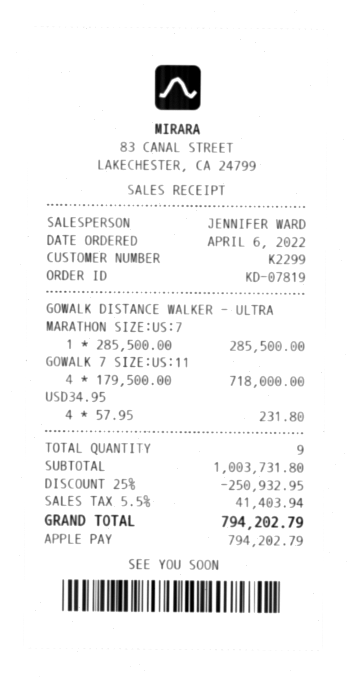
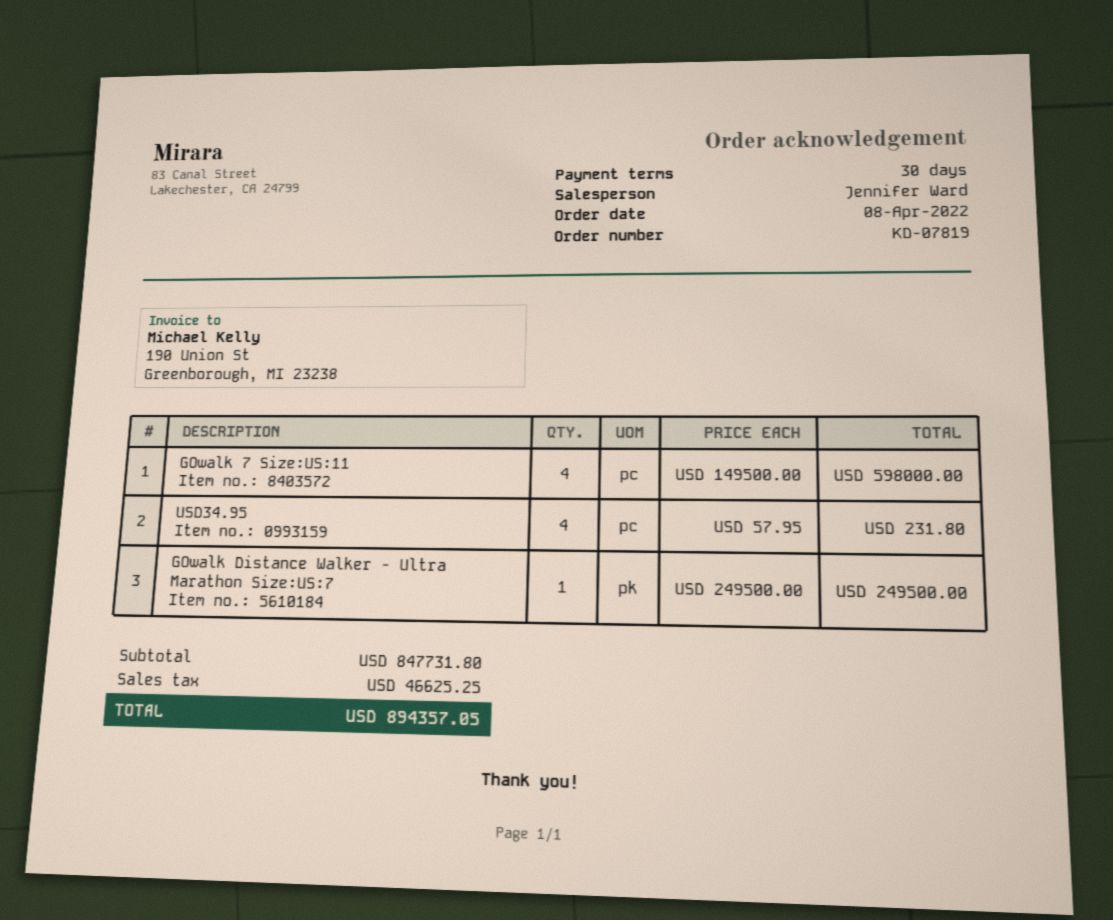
order date: 2022-04-06 -> 2022-04-08
GOWALK DISTANCE WALKER - ULTRA MARATHON SIZE:US:7: 1 x 285500.00 = 285500.00 -> 1 x 249500.00 = 249500.00
GOWALK 7 SIZE:US:11: 4 x 179500.00 = 718000.00 -> 4 x 149500.00 = 598000.00
subtotal: 1003731.80 -> 847731.80
discount: 25% = 250932.95 -> none
tax: 41403.94 -> 46625.25
total: 794202.79 -> 894357.05

